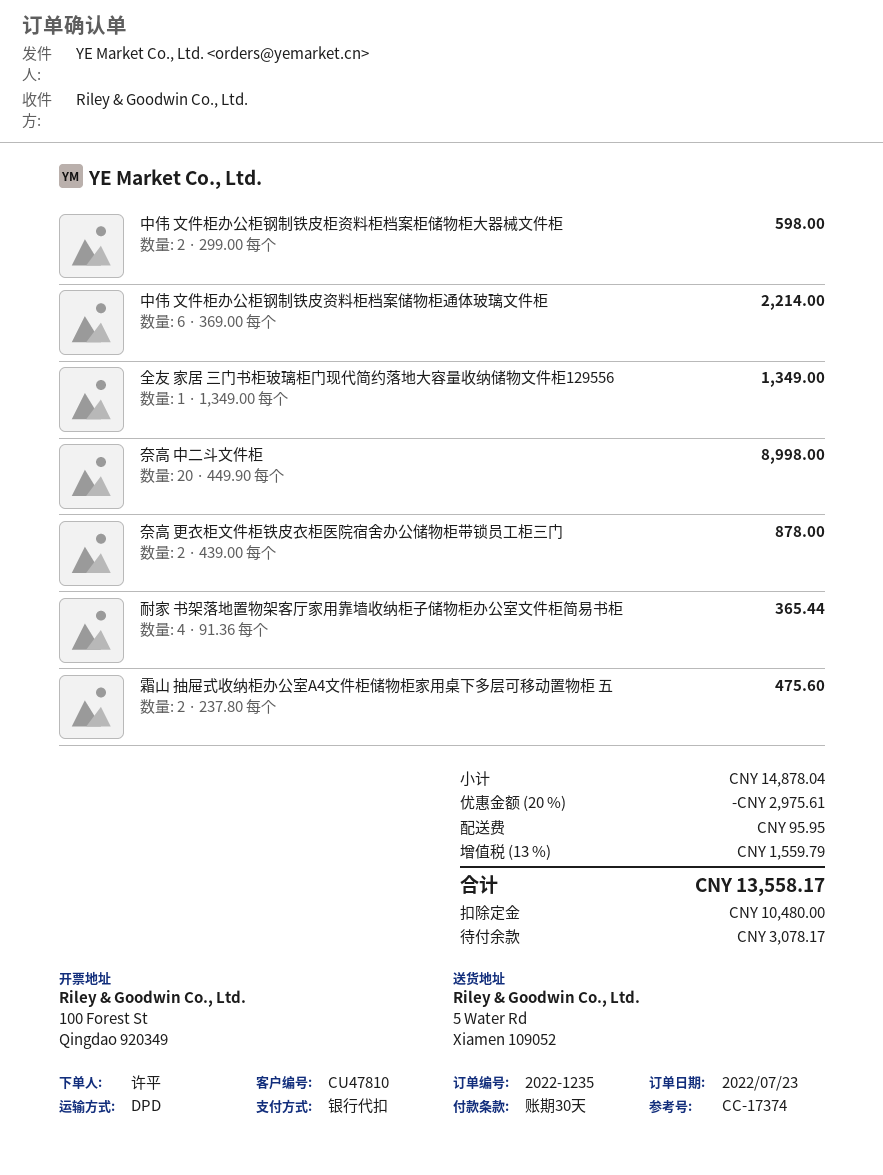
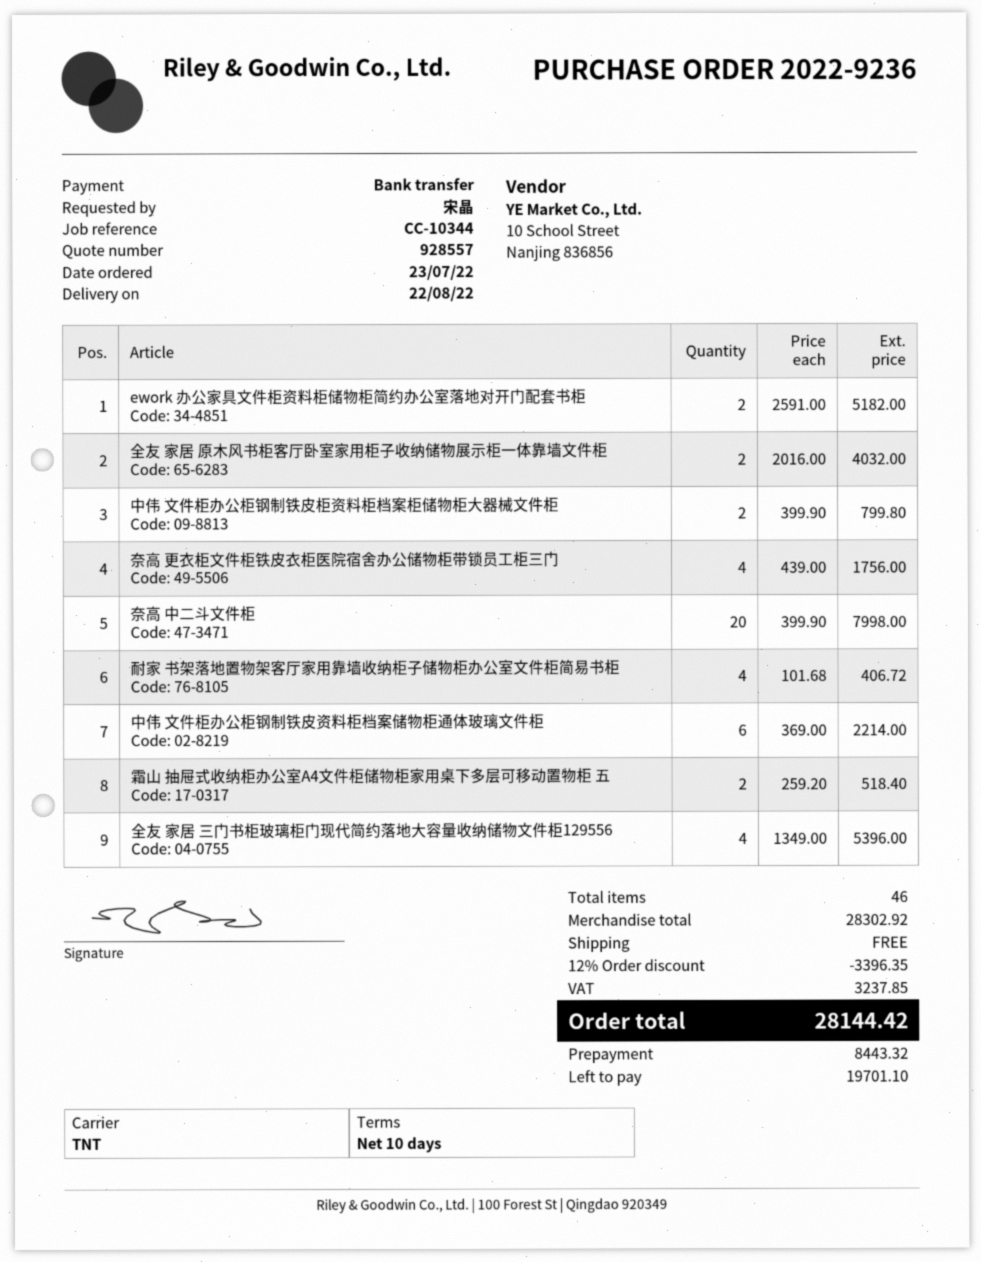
order number: 2022-1235 -> 2022-9236
payment terms: 30 days -> 10 days
reference: CC-17374 -> CC-10344
ordered by: 许平 -> 宋晶
payment method: direct debit -> bank transfer
shipping method: DPD -> TNT
中伟 文件柜办公柜钢制铁皮柜资料柜档案柜储物柜大器械文件柜: 2 x 299.00 = 598.00 -> 2 x 399.90 = 799.80
全友 家居 三门书柜玻璃柜门现代简约落地大容量收纳储物文件柜129556: 1 x 1349.00 = 1349.00 -> 4 x 1349.00 = 5396.00
奈高 中二斗文件柜: 20 x 449.90 = 8998.00 -> 20 x 399.90 = 7998.00
奈高 更衣柜文件柜铁皮衣柜医院宿舍办公储物柜带锁员工柜三门: 2 x 439.00 = 878.00 -> 4 x 439.00 = 1756.00
耐家 书架落地置物架客厅家用靠墙收纳柜子储物柜办公室文件柜简易书柜: 4 x 91.36 = 365.44 -> 4 x 101.68 = 406.72
霜山 抽屉式收纳柜办公室A4文件柜储物柜家用桌下多层可移动置物柜 五: 2 x 237.80 = 475.60 -> 2 x 259.20 = 518.40
ework 办公家具文件柜资料柜储物柜简约办公室落地对开门配套书柜: none -> 2 x 2591.00 = 5182.00
全友 家居 原木风书柜客厅卧室家用柜子收纳储物展示柜一体靠墙文件柜: none -> 2 x 2016.00 = 4032.00
subtotal: 14878.04 -> 28302.92
discount: 20% = 2975.61 -> 12% = 3396.35
shipping: 95.95 -> 0.00
tax: 1559.79 -> 3237.85
total: 13558.17 -> 28144.42
deposit: 10480.00 -> 8443.32
balance: 3078.17 -> 19701.10

